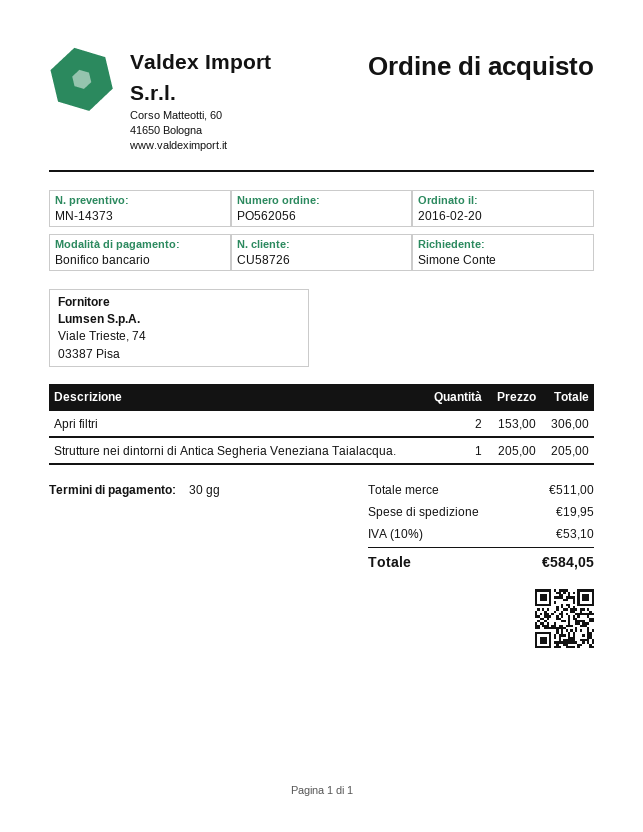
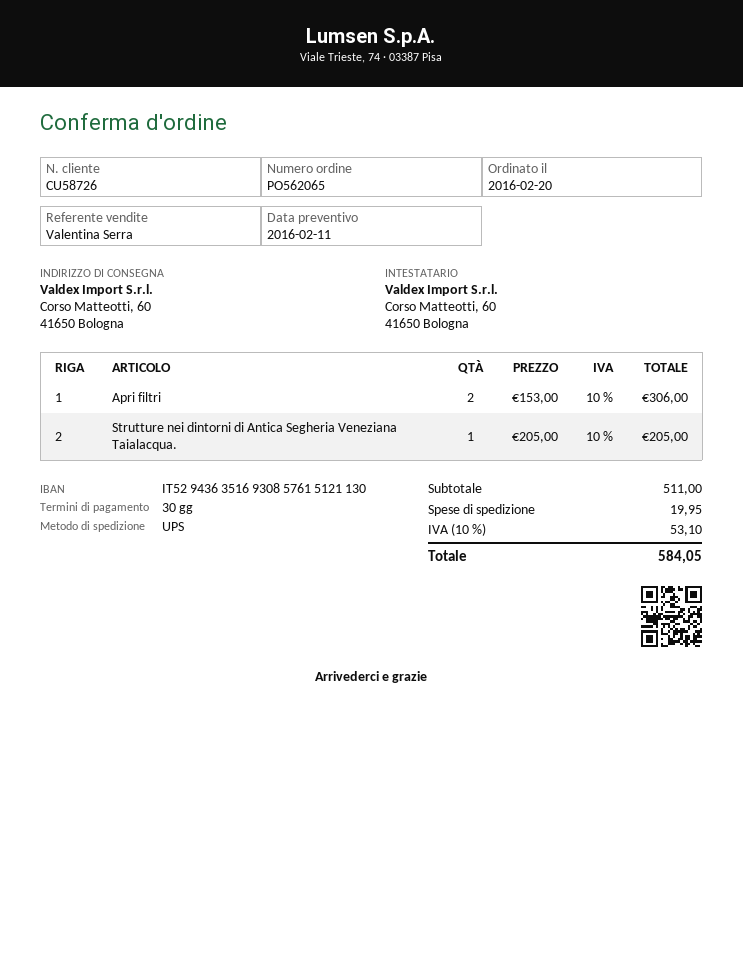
order number: PO562056 -> PO562065

